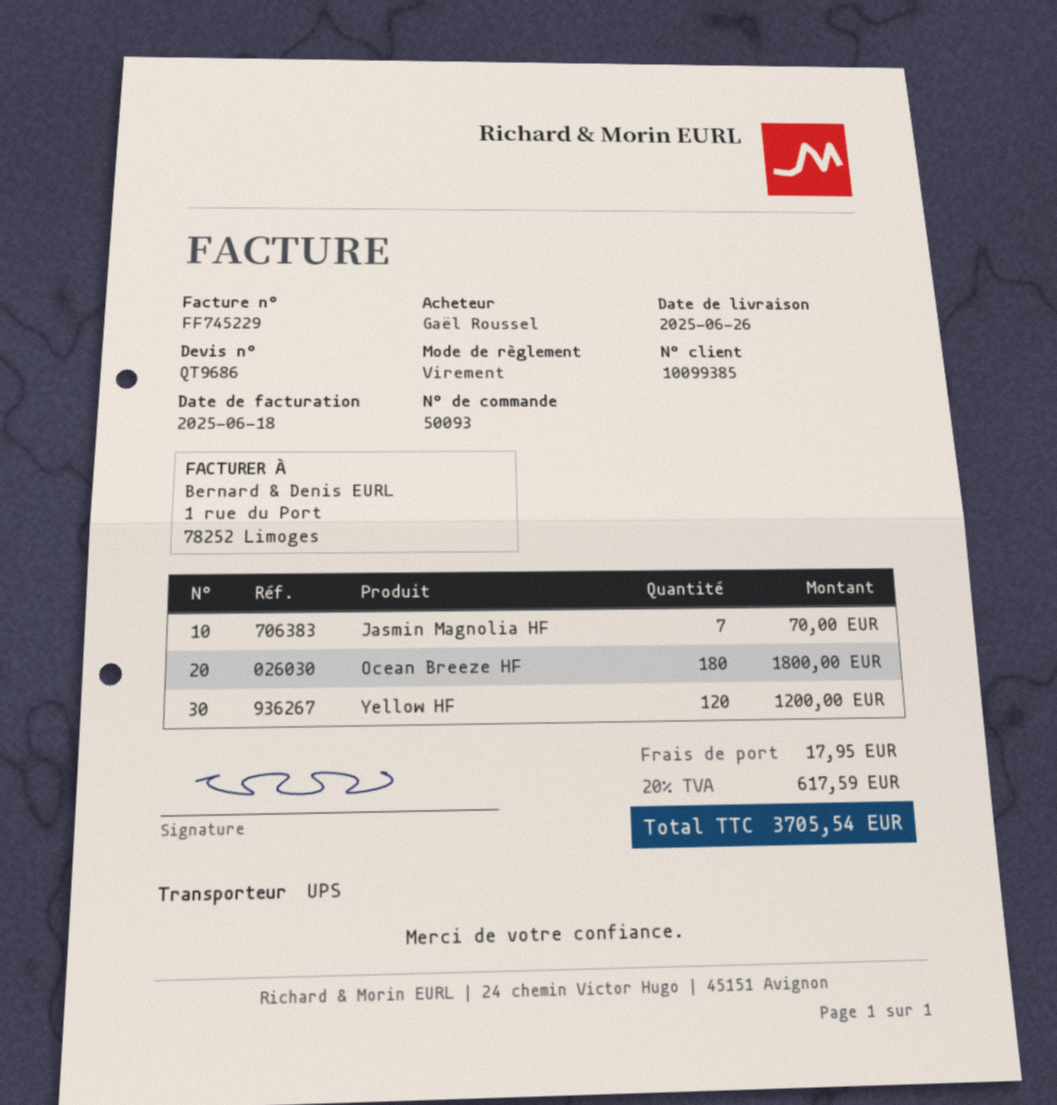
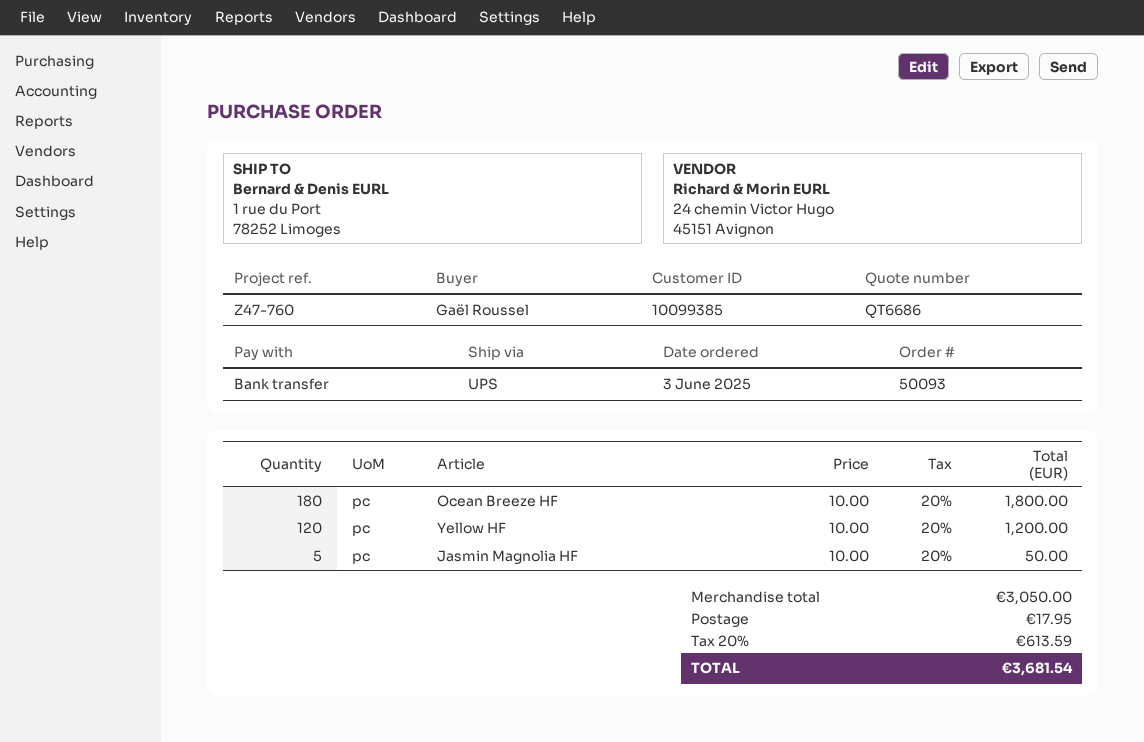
quote number: QT9686 -> QT6686
Jasmin Magnolia HF: 7 for 70.00 -> 5 for 50.00
tax: 20% = 617.59 -> 20% = 613.59
total: 3705.54 -> 3681.54

